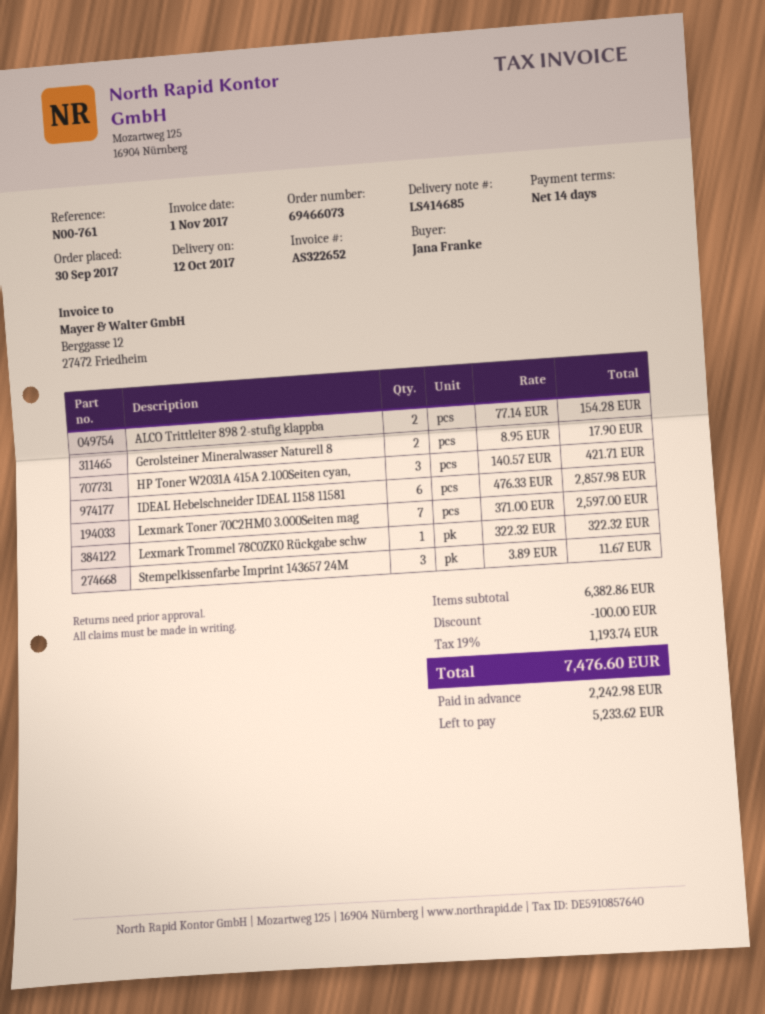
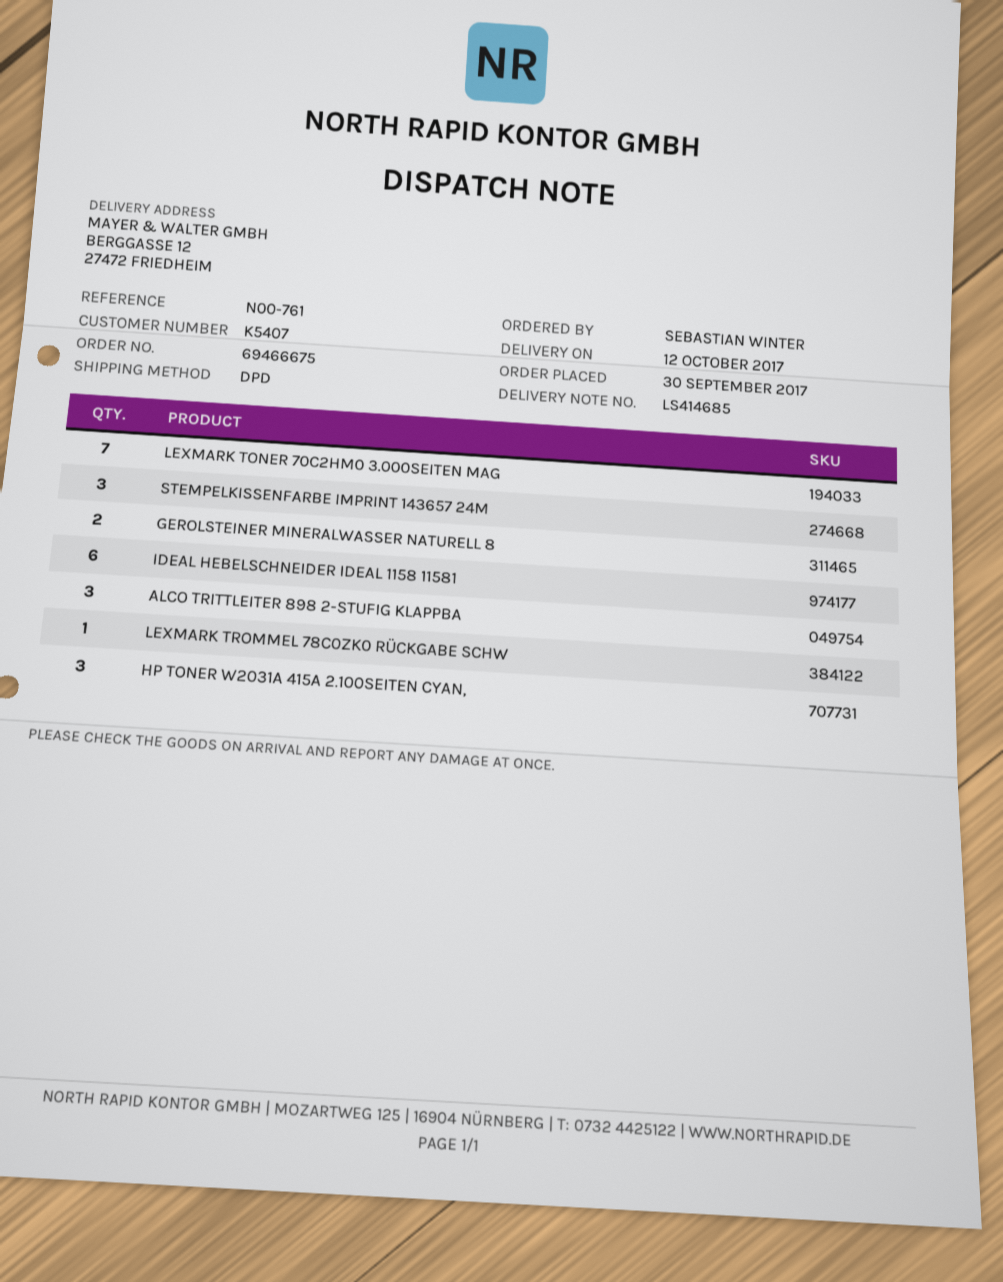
order number: 69466073 -> 69466675
ordered by: Jana Franke -> SEBASTIAN WINTER
ALCO Trittleiter 898 2-stufig klappba: 2 -> 3

